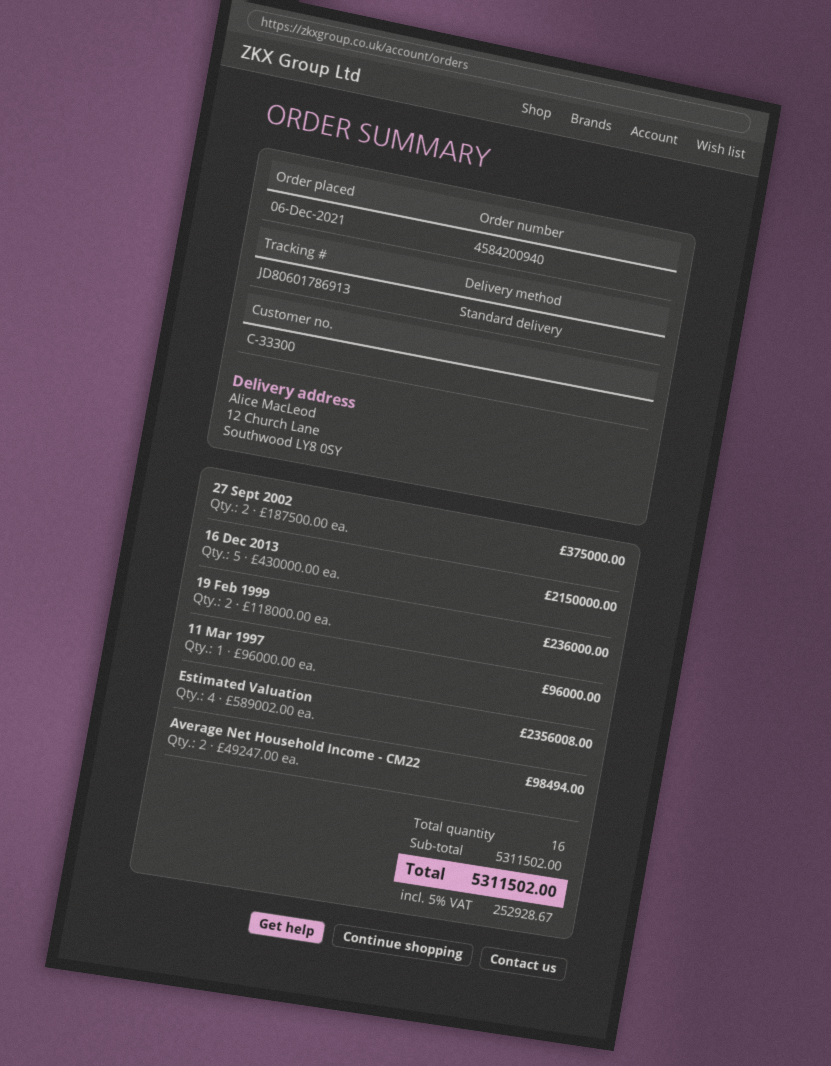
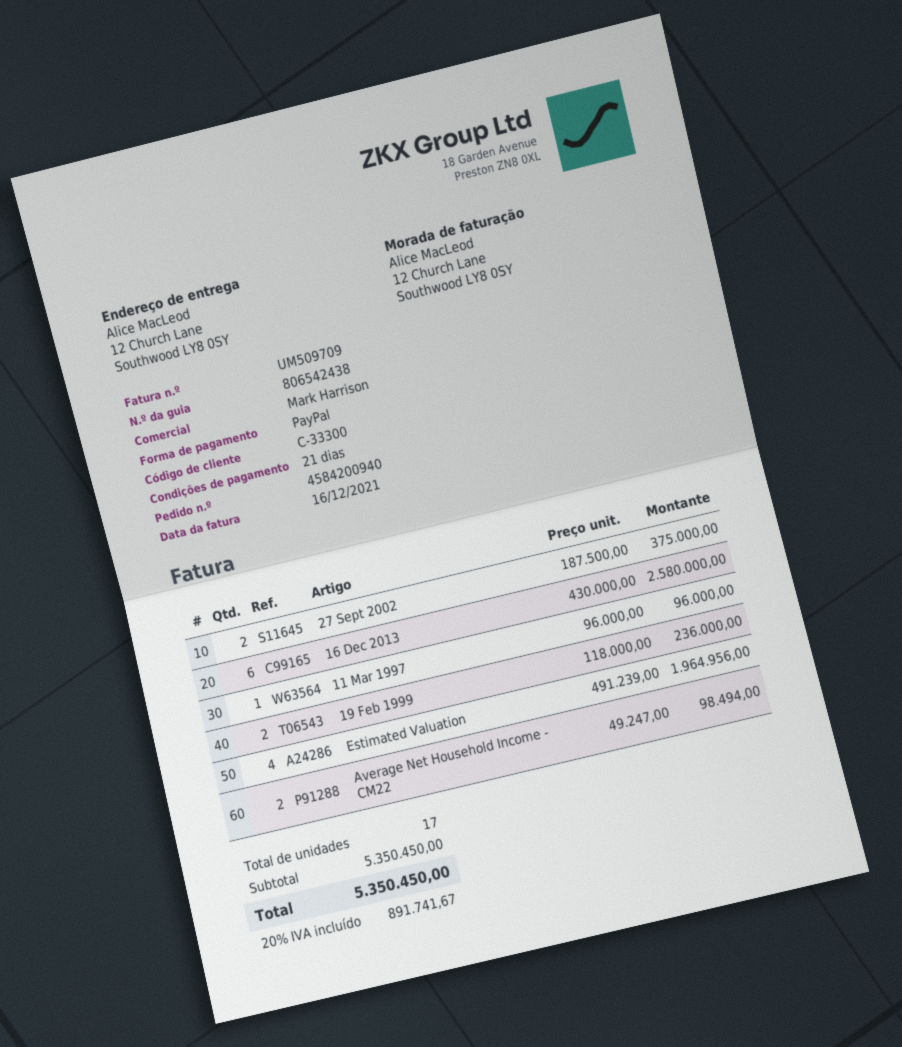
16 Dec 2013: 5 x 430000.00 = 2150000.00 -> 6 x 430000.00 = 2580000.00
Estimated Valuation: 4 x 589002.00 = 2356008.00 -> 4 x 491239.00 = 1964956.00
total quantity: 16 -> 17
subtotal: 5311502.00 -> 5350450.00
tax: 5% = 252928.67 -> 20% = 891741.67
total: 5311502.00 -> 5350450.00

